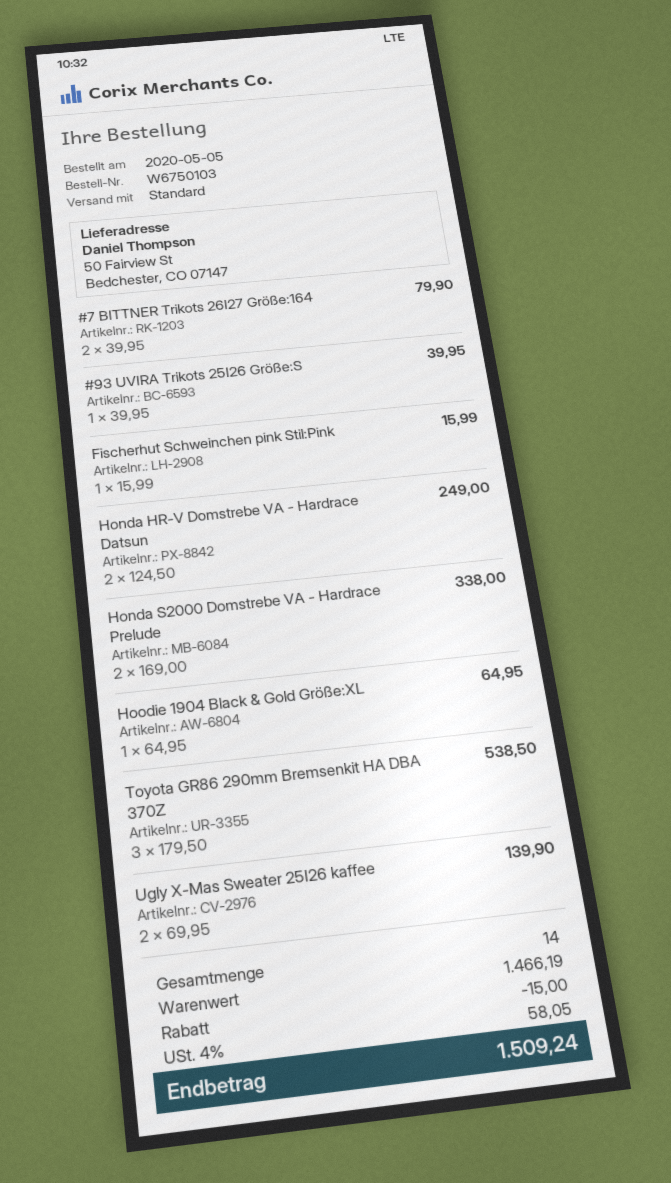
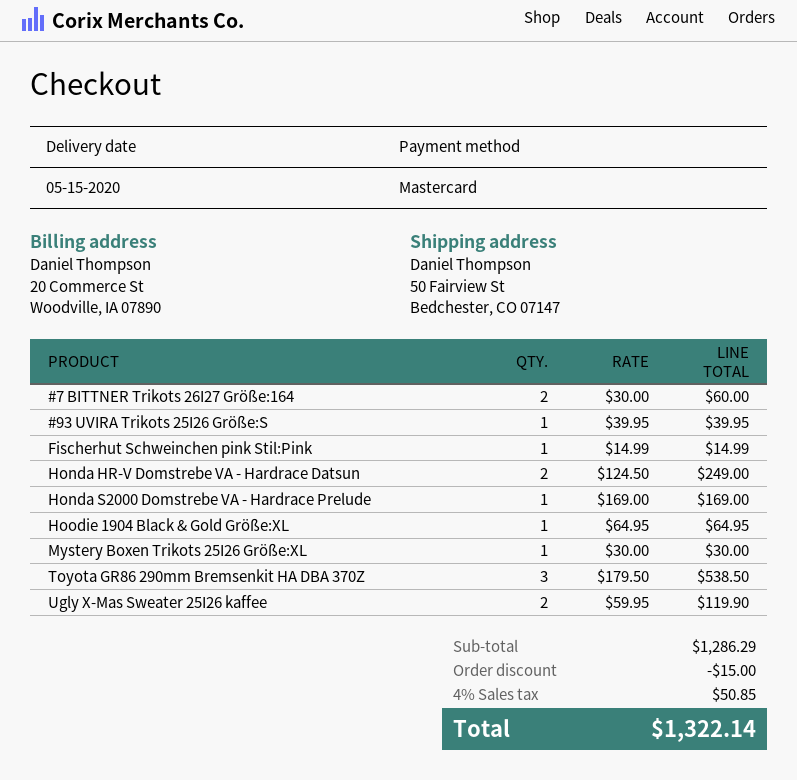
#7 BITTNER Trikots 26I27 Größe:164: 2 x 39.95 = 79.90 -> 2 x 30.00 = 60.00
Fischerhut Schweinchen pink Stil:Pink: 1 x 15.99 = 15.99 -> 1 x 14.99 = 14.99
Honda S2000 Domstrebe VA - Hardrace Prelude: 2 x 169.00 = 338.00 -> 1 x 169.00 = 169.00
Ugly X-Mas Sweater 25I26 kaffee: 2 x 69.95 = 139.90 -> 2 x 59.95 = 119.90
Mystery Boxen Trikots 25I26 Größe:XL: none -> 1 x 30.00 = 30.00
subtotal: 1466.19 -> 1286.29
tax: 4% = 58.05 -> 4% = 50.85
total: 1509.24 -> 1322.14

